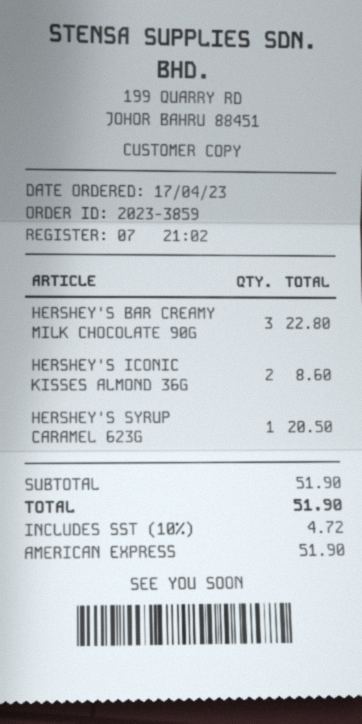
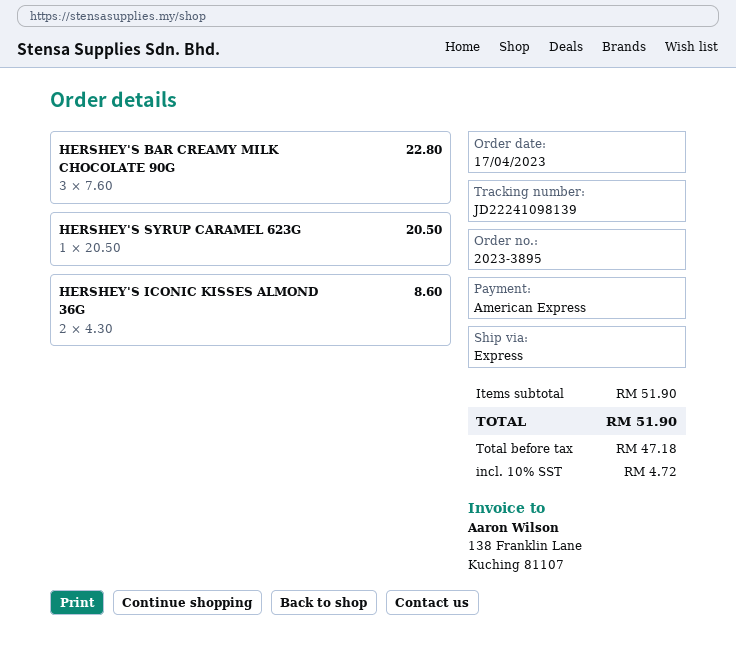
order number: 2023-3859 -> 2023-3895

